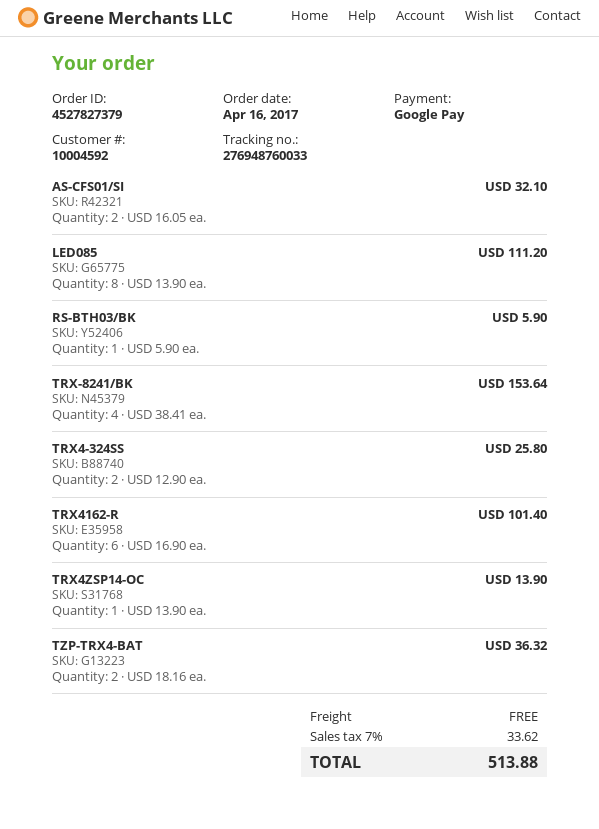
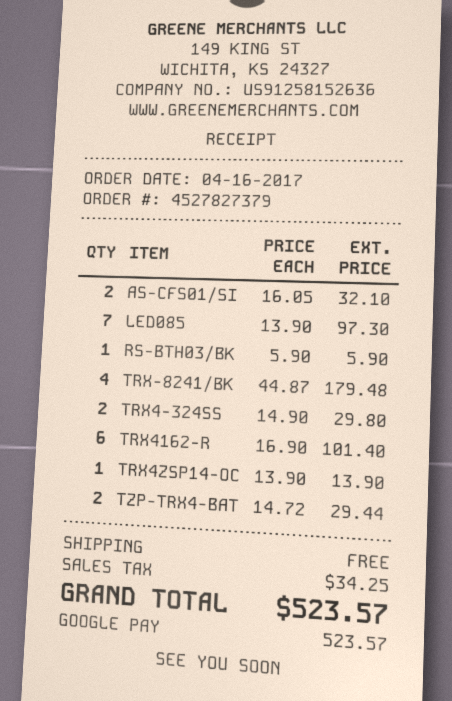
LED085: 8 x 13.90 = 111.20 -> 7 x 13.90 = 97.30
TRX-8241/BK: 4 x 38.41 = 153.64 -> 4 x 44.87 = 179.48
TRX4-324SS: 2 x 12.90 = 25.80 -> 2 x 14.90 = 29.80
TZP-TRX4-BAT: 2 x 18.16 = 36.32 -> 2 x 14.72 = 29.44
tax: 33.62 -> 34.25
total: 513.88 -> 523.57

